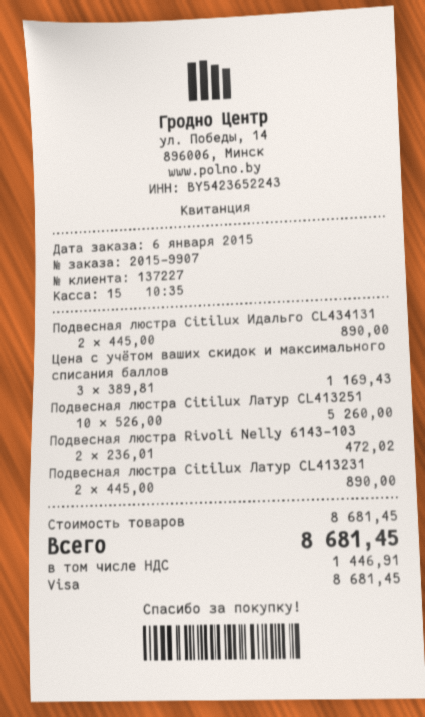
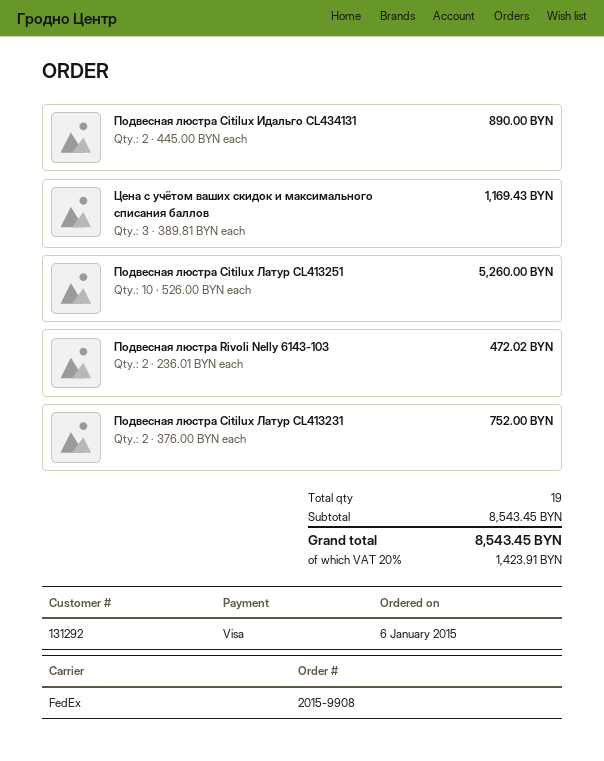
order number: 2015-9907 -> 2015-9908
customer number: 137227 -> 131292
Подвесная люстра Citilux Латур CL413231: 2 x 445.00 = 890.00 -> 2 x 376.00 = 752.00
subtotal: 8681.45 -> 8543.45
tax: 1446.91 -> 1423.91
total: 8681.45 -> 8543.45

